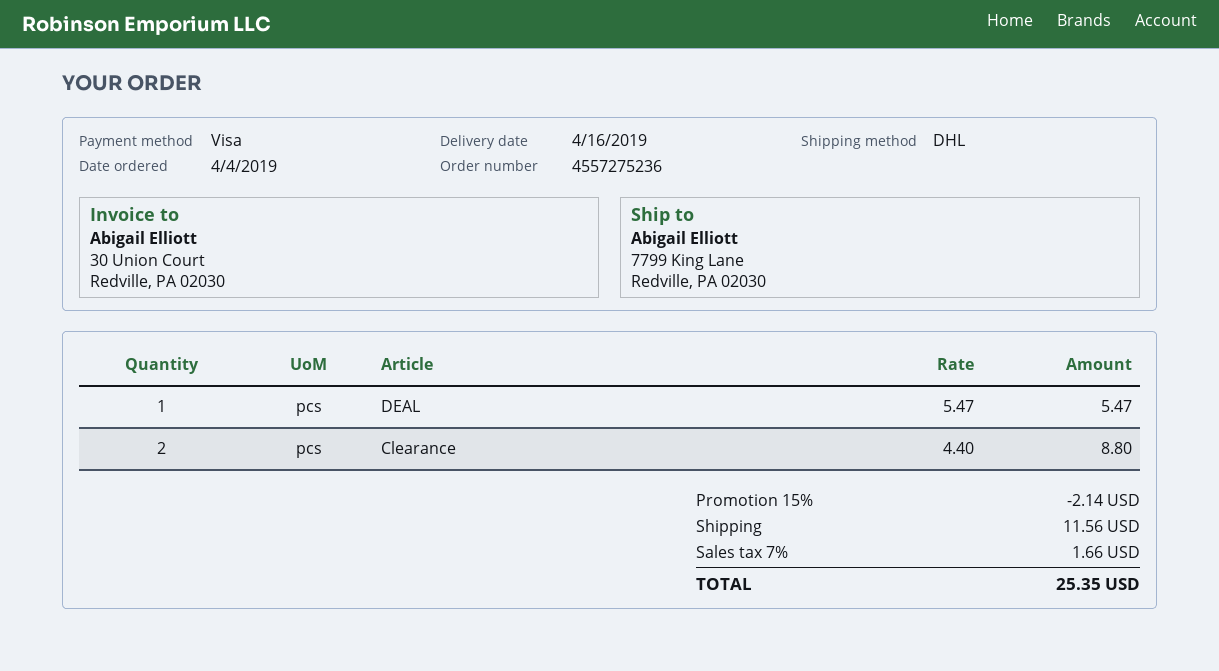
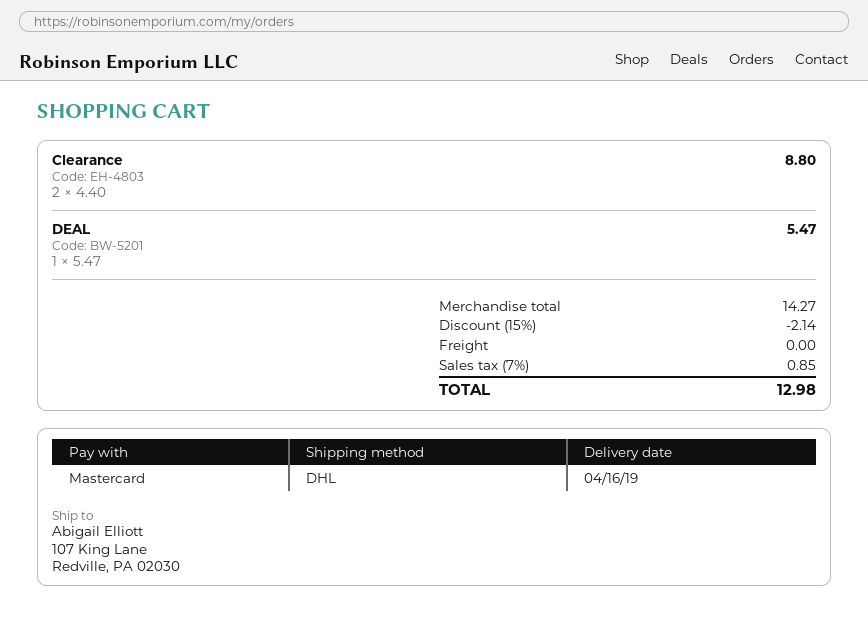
payment method: Visa -> Mastercard
ship to: 7799 King Lane, Redville, PA 02030 -> 107 King Lane, Redville, PA 02030
shipping: 11.56 -> 0.00
tax: 7% = 1.66 -> 7% = 0.85
total: 25.35 -> 12.98

